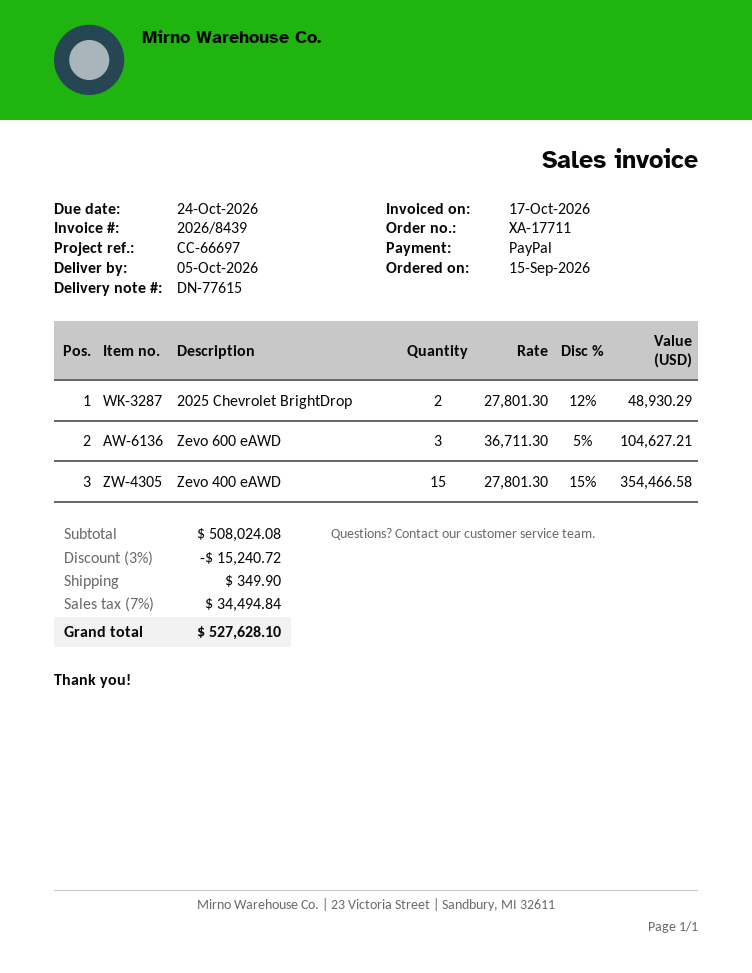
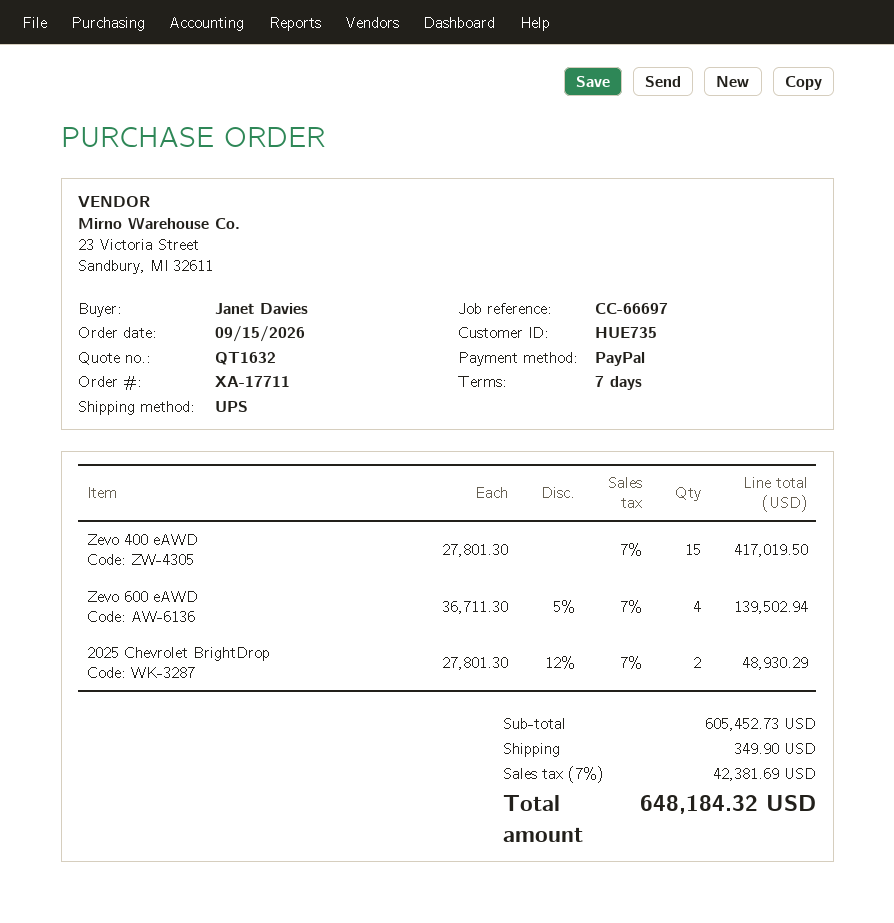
Zevo 600 eAWD: 3 x 36711.30 - 5% = 104627.21 -> 4 x 36711.30 - 5% = 139502.94
Zevo 400 eAWD: 15 x 27801.30 - 15% = 354466.58 -> 15 x 27801.30 = 417019.50
subtotal: 508024.08 -> 605452.73
discount: 3% = 15240.72 -> none
tax: 7% = 34494.84 -> 7% = 42381.69
total: 527628.10 -> 648184.32

